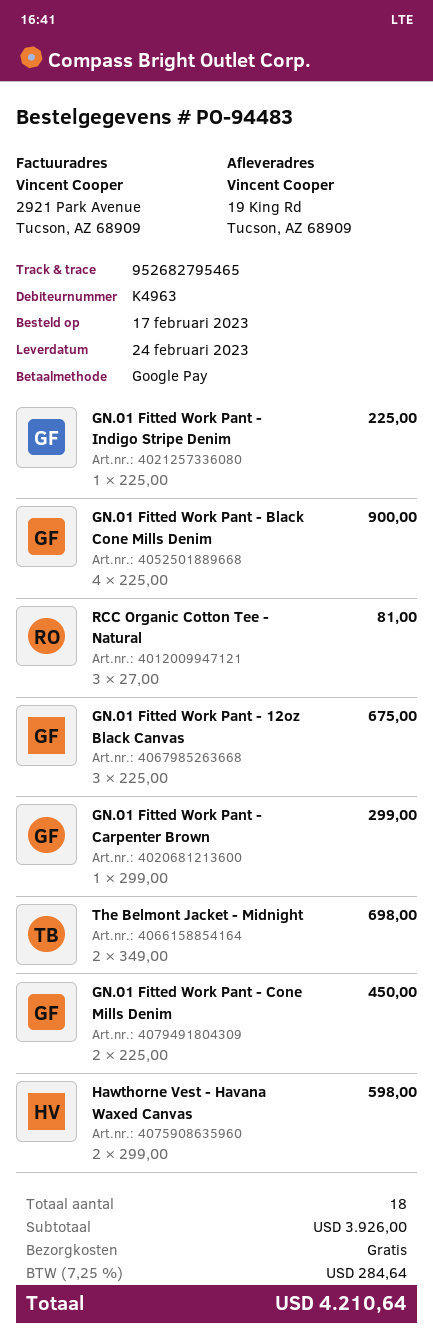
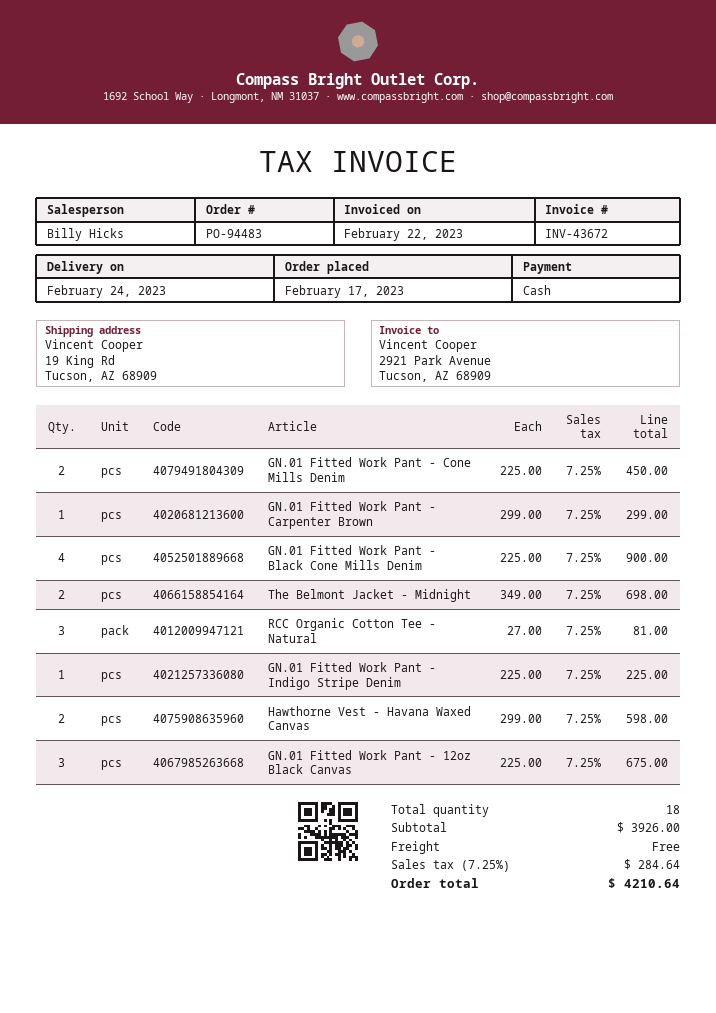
payment method: Google Pay -> cash

